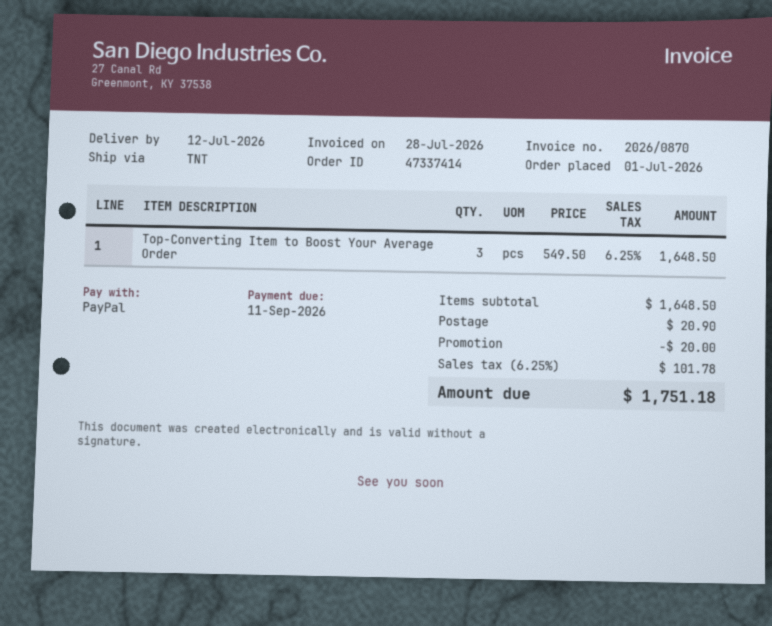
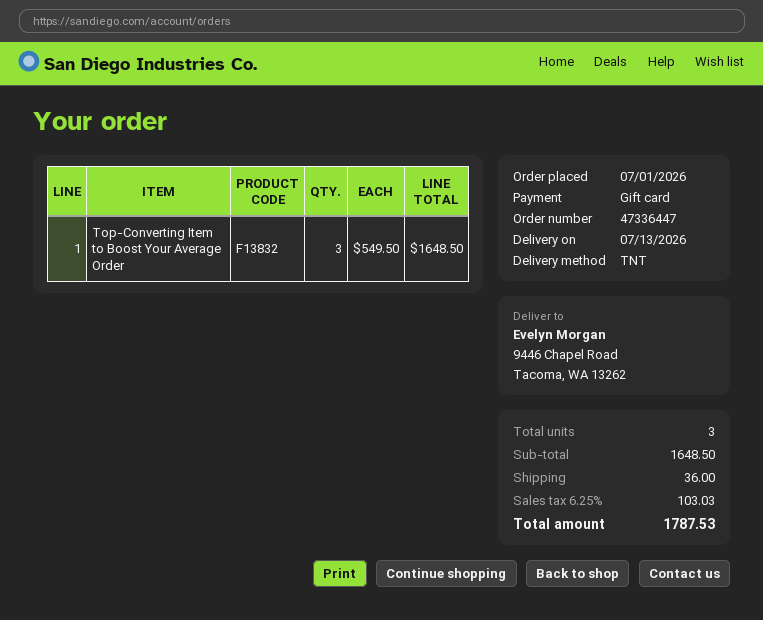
order number: 47337414 -> 47336447
delivery date: 2026-07-12 -> 2026-07-13
payment method: PayPal -> gift card
discount: 20.00 -> none
shipping: 20.90 -> 36.00
tax: 6.25% = 101.78 -> 6.25% = 103.03
total: 1751.18 -> 1787.53

